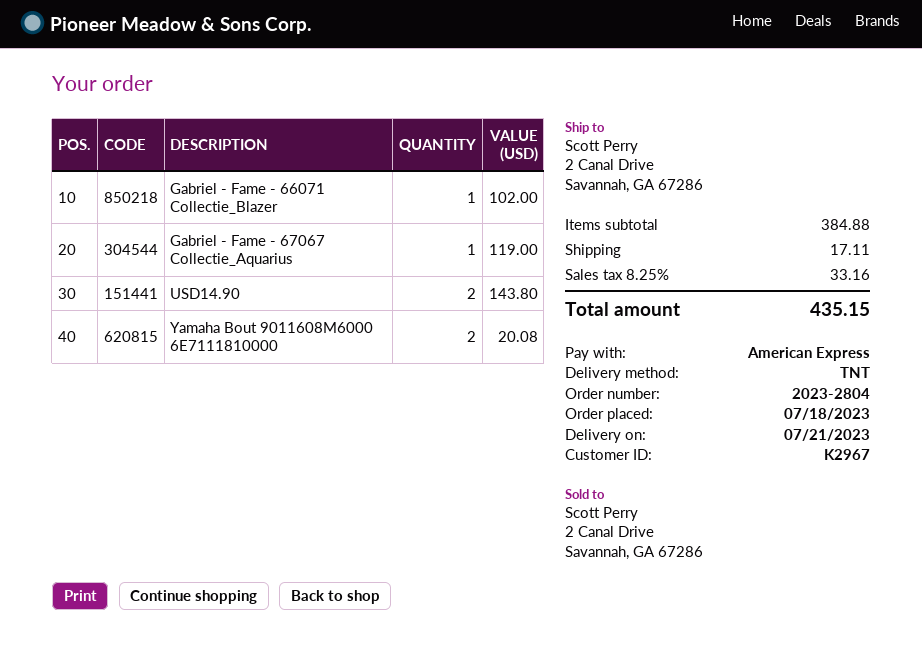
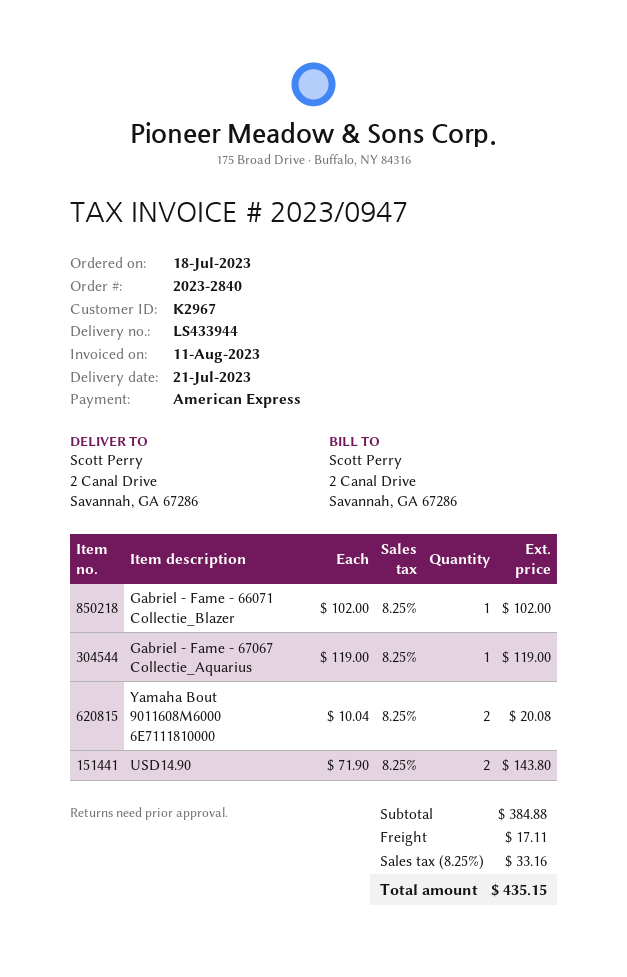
order number: 2023-2804 -> 2023-2840

